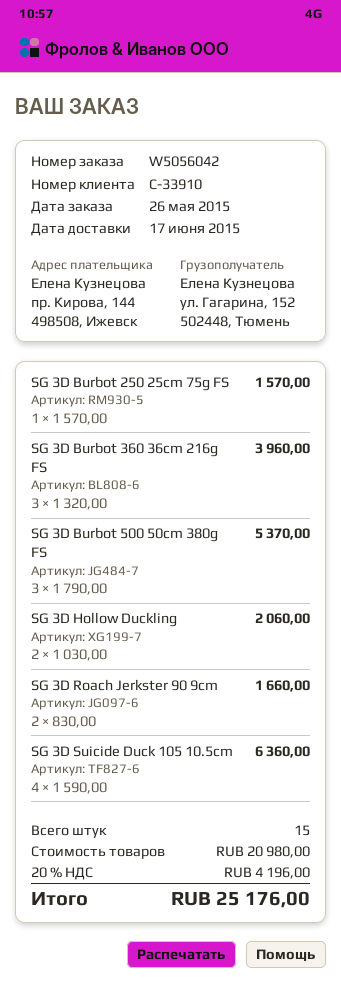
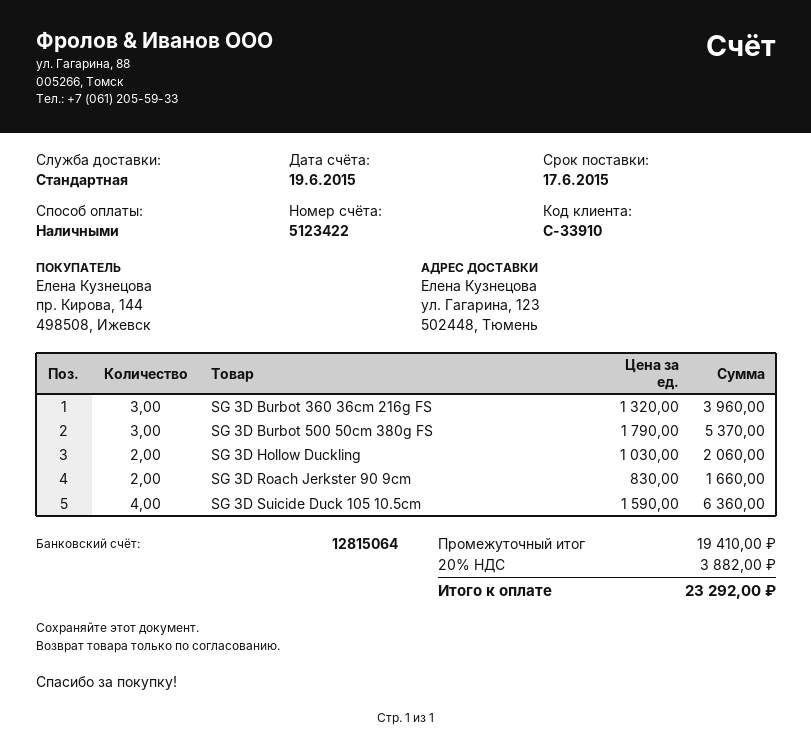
ship to: ул. Гагарина, 152, 502448, Тюмень -> ул. Гагарина, 123, 502448, Тюмень
SG 3D Burbot 250 25cm 75g FS: 1 x 1570.00 = 1570.00 -> none
subtotal: 20980.00 -> 19410.00
tax: 20% = 4196.00 -> 20% = 3882.00
total: 25176.00 -> 23292.00

